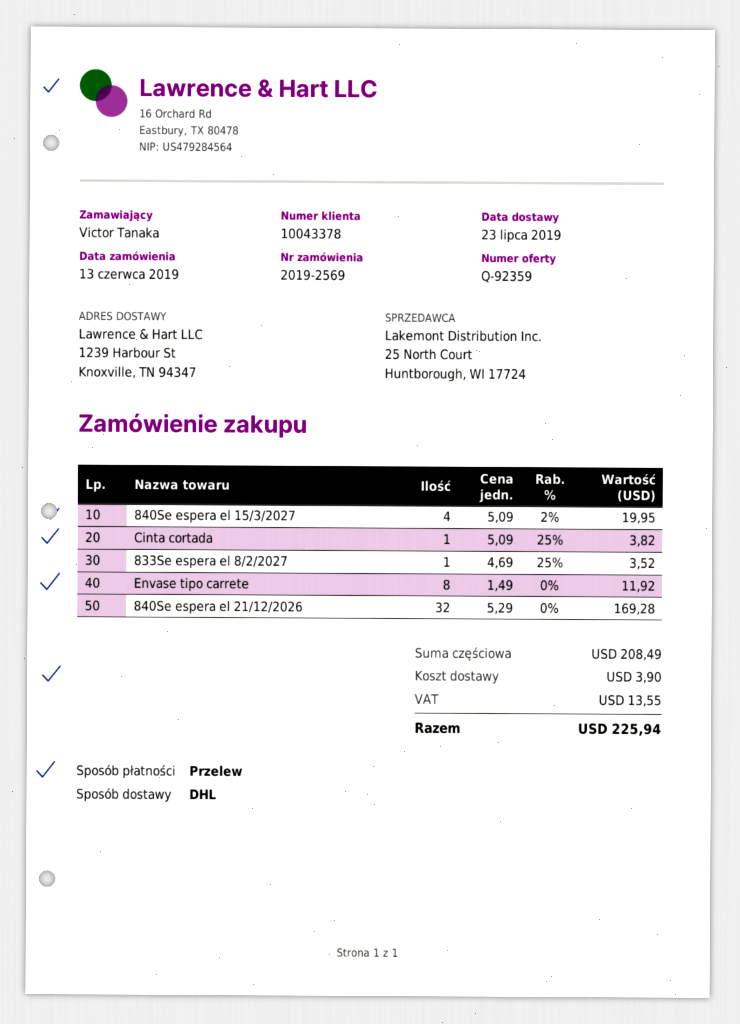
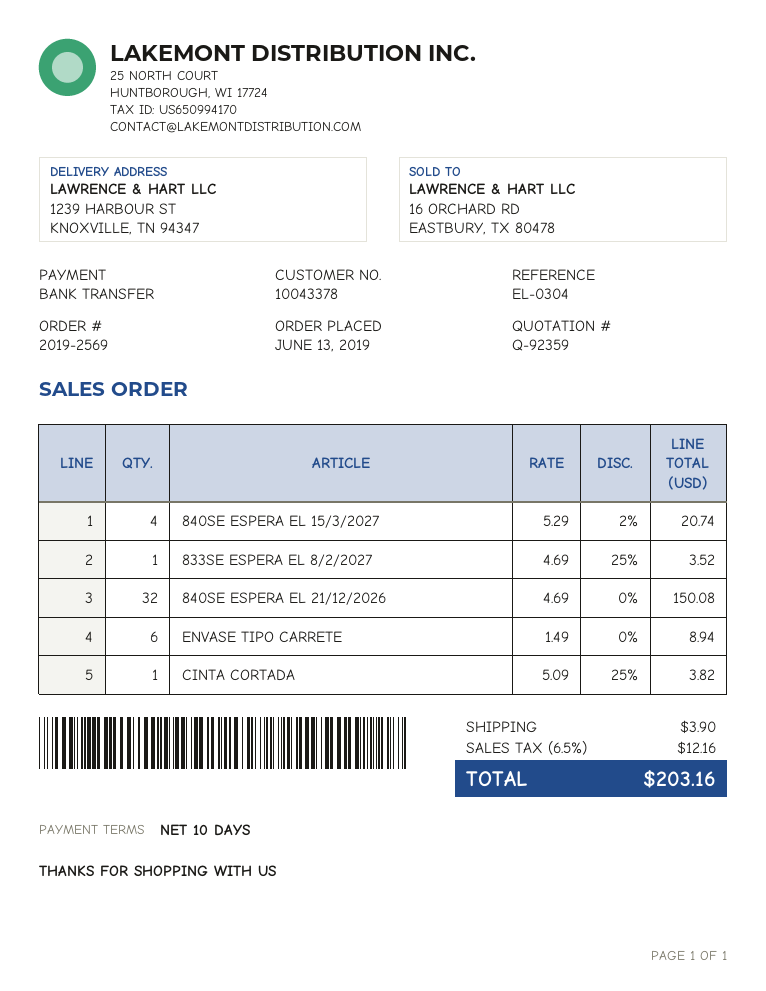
840Se espera el 15/3/2027: 4 x 5.09 - 2% = 19.95 -> 4 x 5.29 - 2% = 20.74
Envase tipo carrete: 8 x 1.49 = 11.92 -> 6 x 1.49 = 8.94
840Se espera el 21/12/2026: 32 x 5.29 = 169.28 -> 32 x 4.69 = 150.08
tax: 13.55 -> 12.16
total: 225.94 -> 203.16

